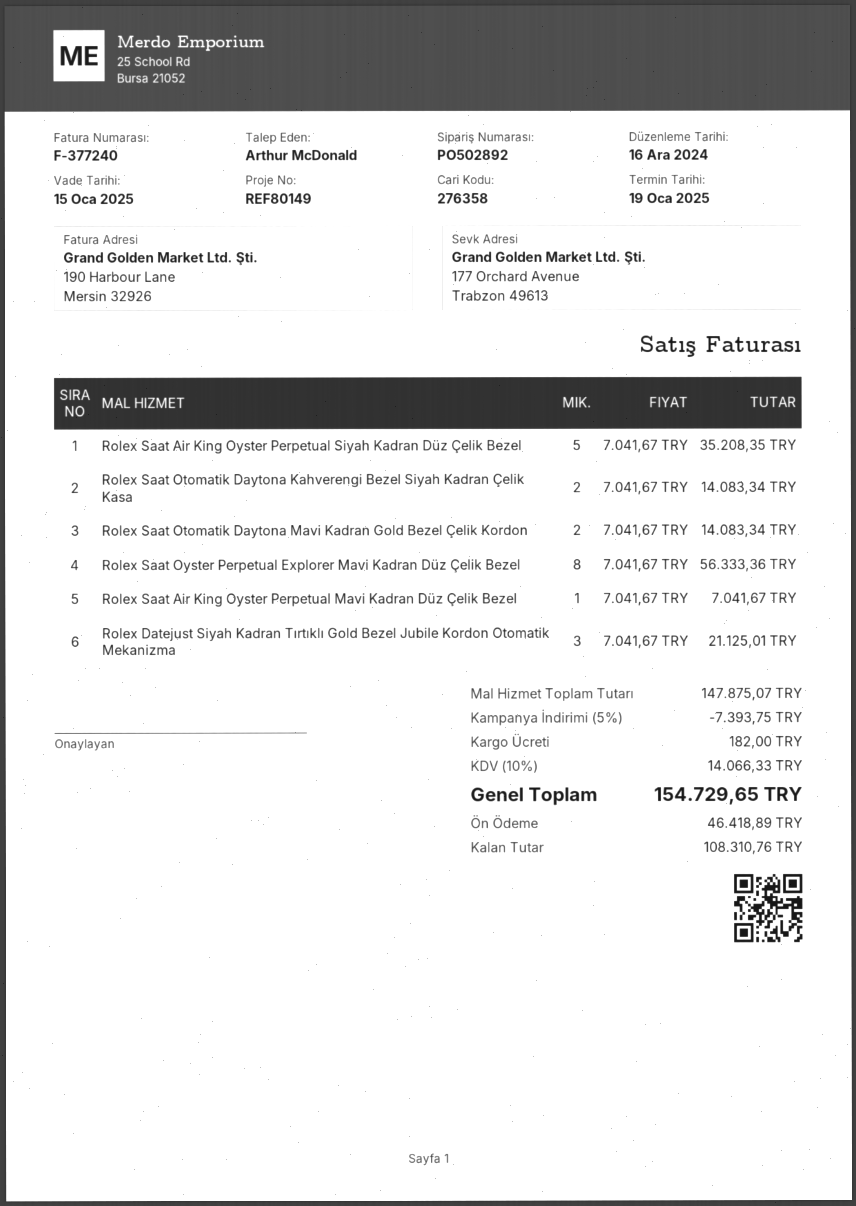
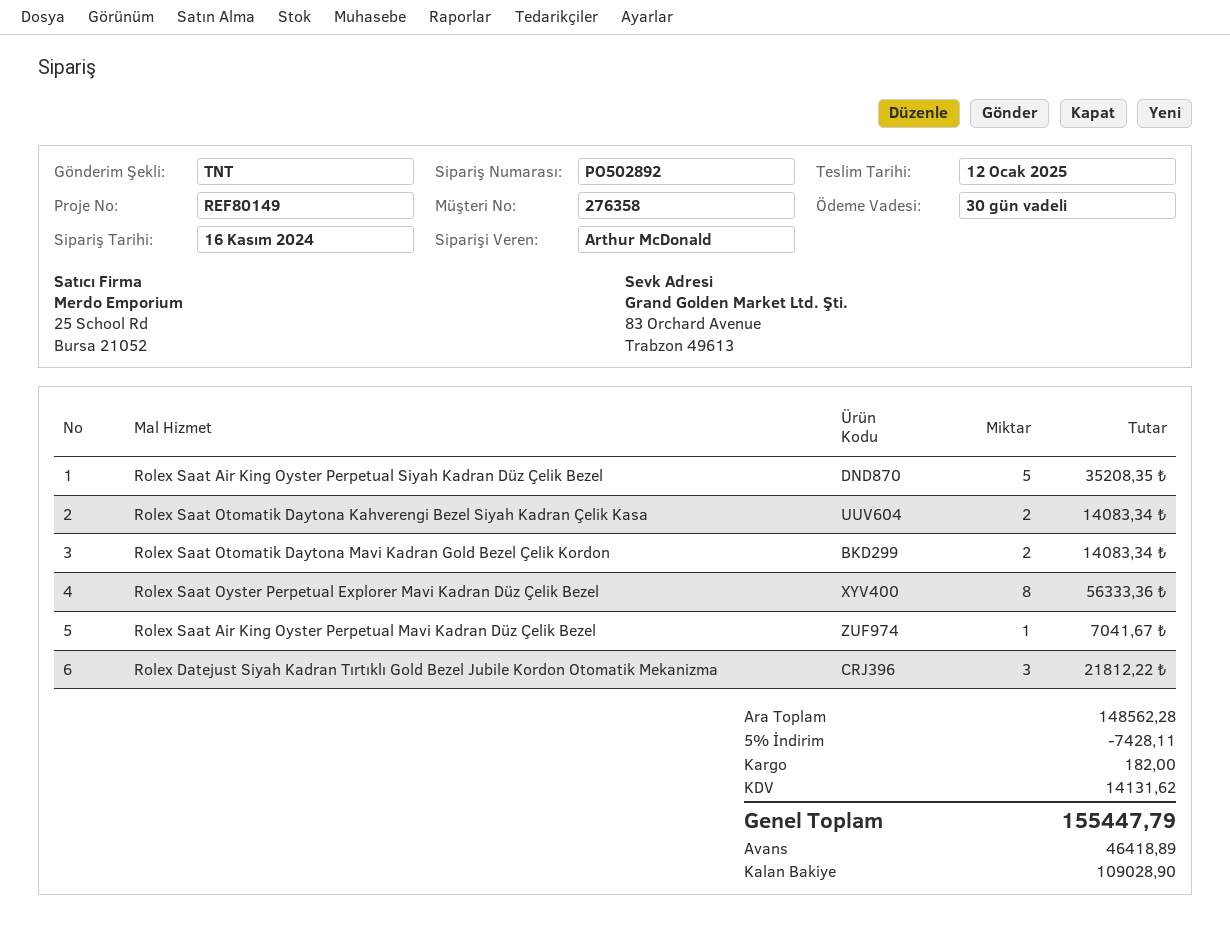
delivery date: 2025-01-19 -> 2025-01-12
ship to: 177 Orchard Avenue, Trabzon 49613 -> 83 Orchard Avenue, Trabzon 49613
Rolex Datejust Siyah Kadran Tırtıklı Gold Bezel Jubile Kordon Otomatik Mekanizma: 3 for 21125.01 -> 3 for 21812.22
subtotal: 147875.07 -> 148562.28
discount: 5% = 7393.75 -> 5% = 7428.11
tax: 14066.33 -> 14131.62
total: 154729.65 -> 155447.79
balance: 108310.76 -> 109028.90

